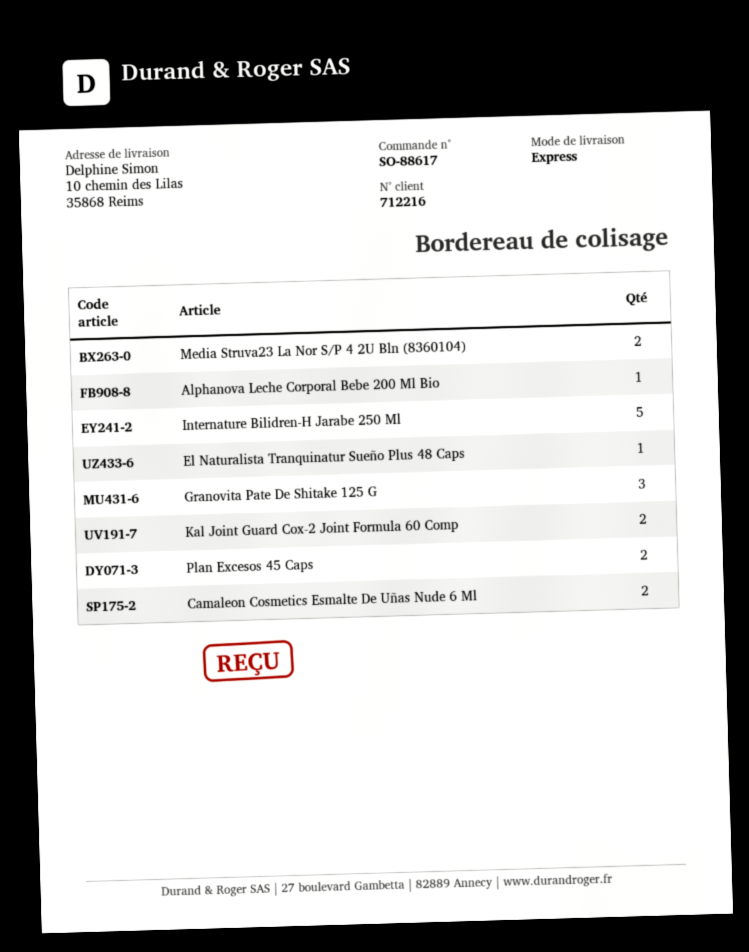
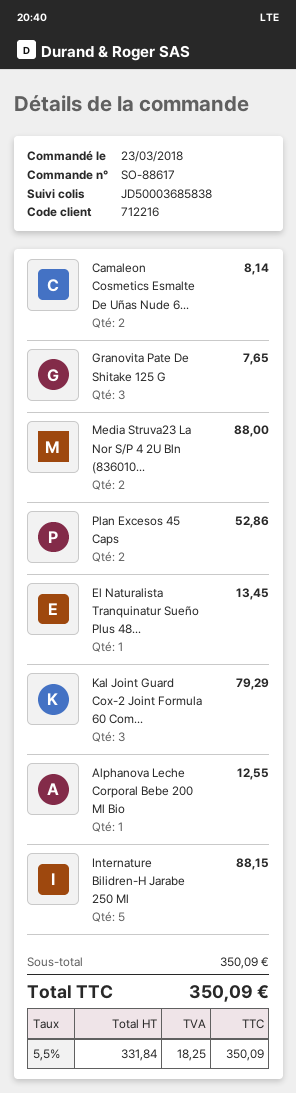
Kal Joint Guard Cox-2 Joint Formula 60 Comp: 2 -> 3

